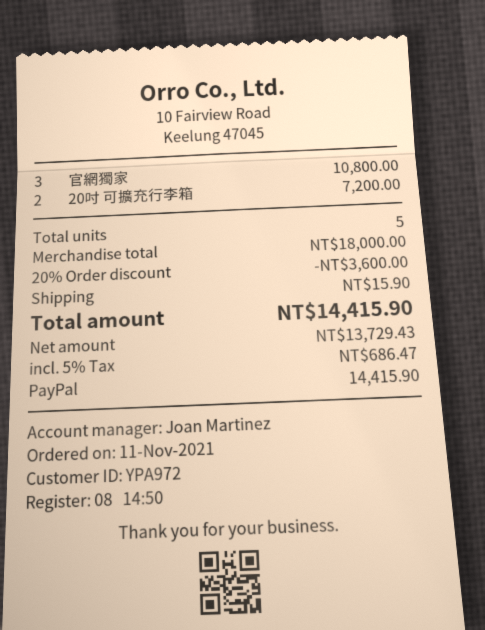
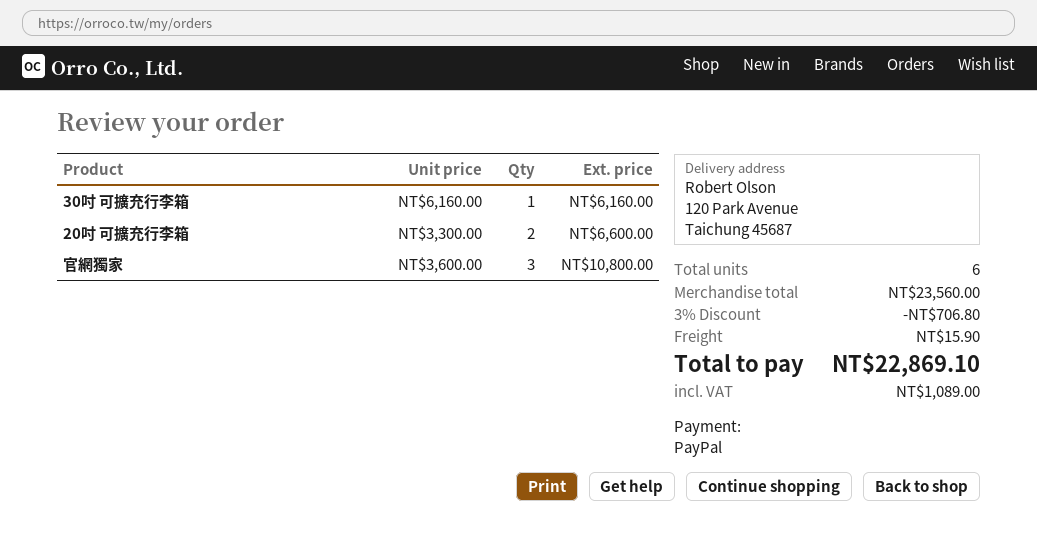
20吋 可擴充行李箱: 2 for 7200.00 -> 2 for 6600.00
30吋 可擴充行李箱: none -> 1 for 6160.00
total quantity: 5 -> 6
subtotal: 18000.00 -> 23560.00
discount: 20% = 3600.00 -> 3% = 706.80
tax: 686.47 -> 1089.00
total: 14415.90 -> 22869.10

